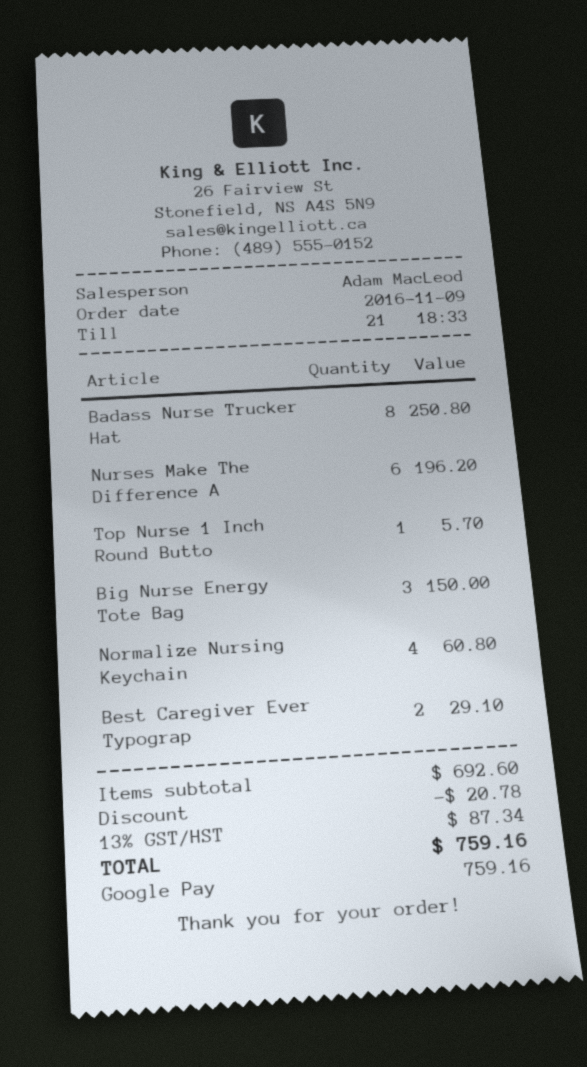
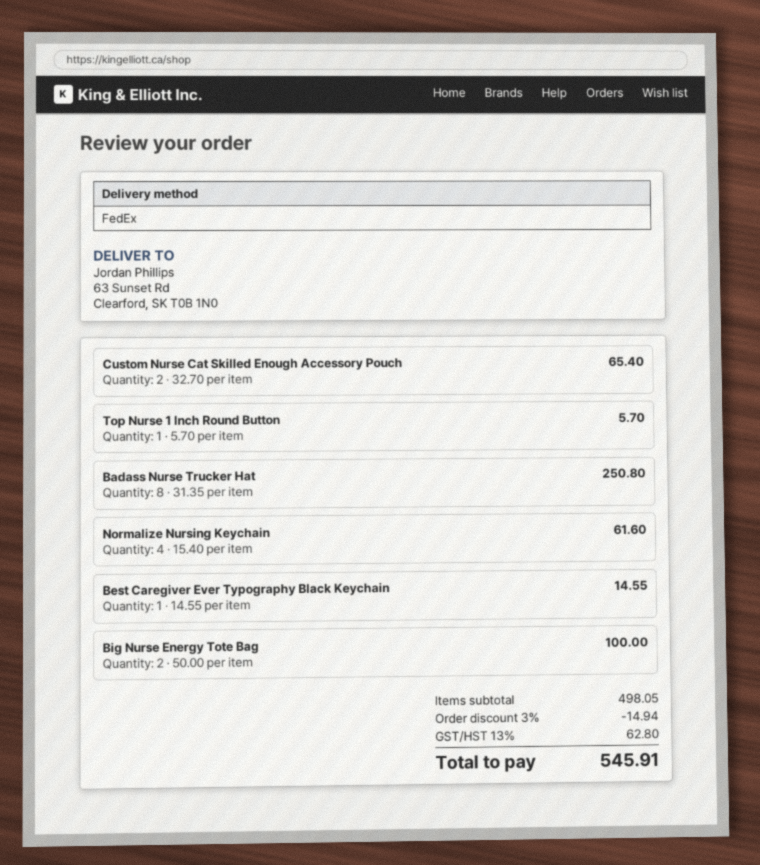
Nurses Make The Difference A: 6 for 196.20 -> none
Big Nurse Energy Tote Bag: 3 for 150.00 -> 2 for 100.00
Normalize Nursing Keychain: 4 for 60.80 -> 4 for 61.60
Best Caregiver Ever Typograp: 2 for 29.10 -> 1 for 14.55
Custom Nurse Cat Skilled Enough Accessory Pouch: none -> 2 for 65.40
subtotal: 692.60 -> 498.05
discount: 20.78 -> 14.94
tax: 13% = 87.34 -> 13% = 62.80
total: 759.16 -> 545.91

